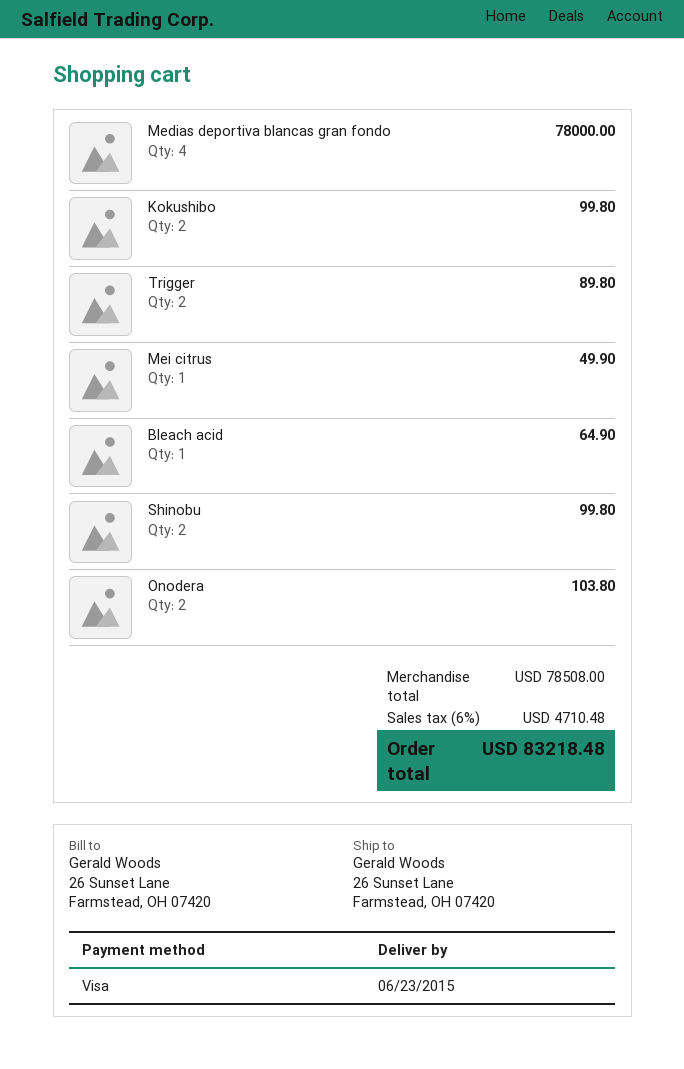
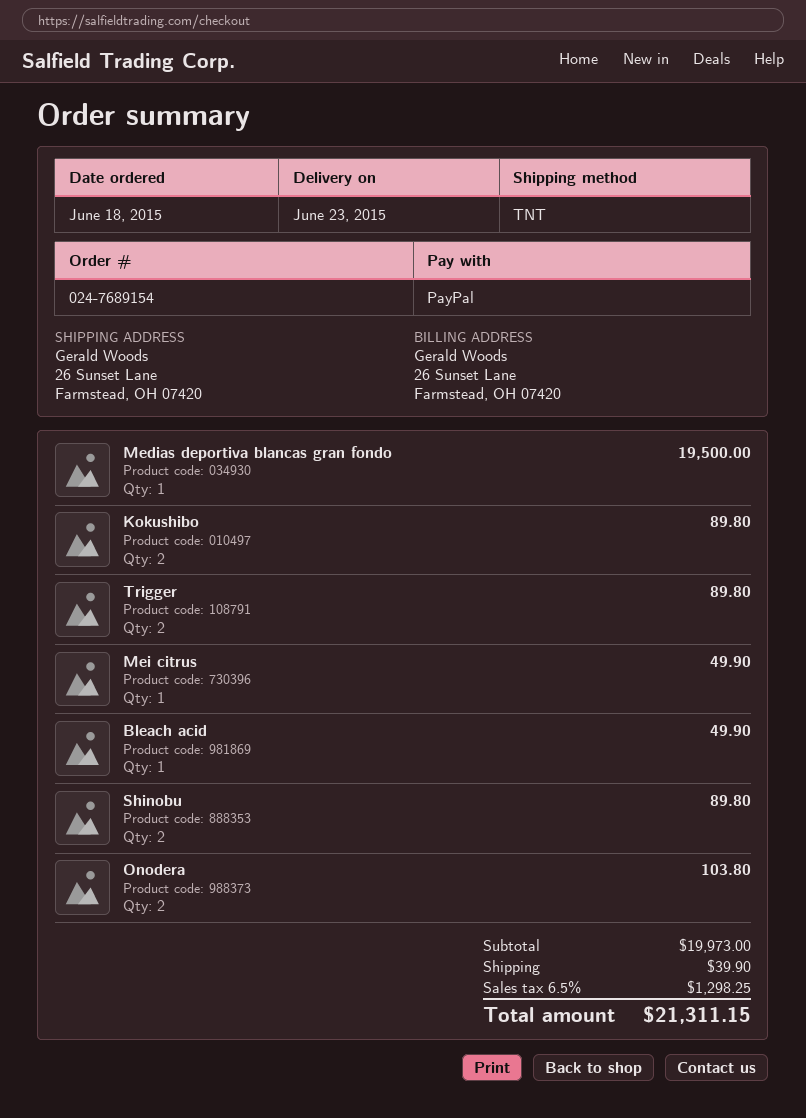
payment method: Visa -> PayPal
Medias deportiva blancas gran fondo: 4 for 78000.00 -> 1 for 19500.00
Kokushibo: 2 for 99.80 -> 2 for 89.80
Bleach acid: 1 for 64.90 -> 1 for 49.90
Shinobu: 2 for 99.80 -> 2 for 89.80
subtotal: 78508.00 -> 19973.00
shipping: none -> 39.90
tax: 6% = 4710.48 -> 6.5% = 1298.25
total: 83218.48 -> 21311.15

